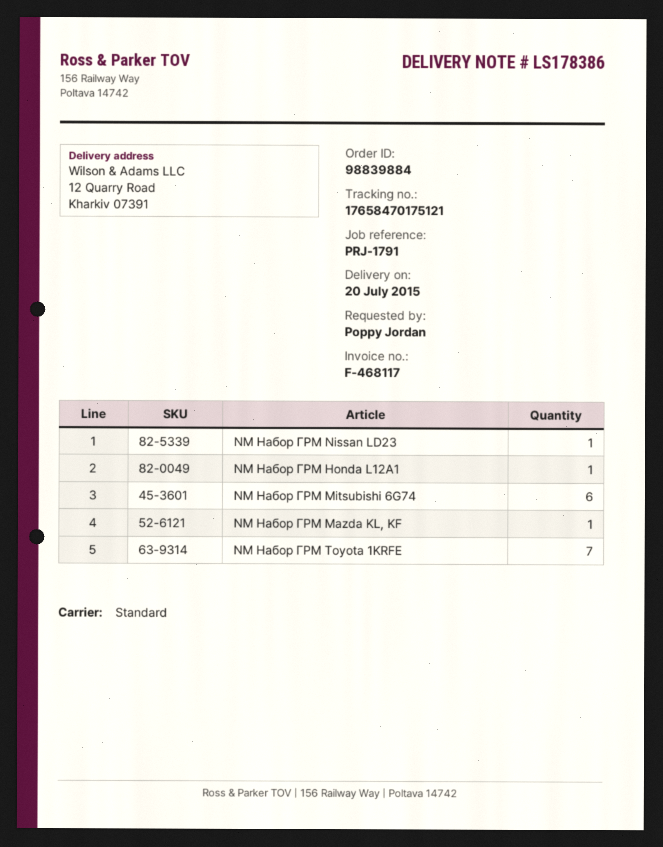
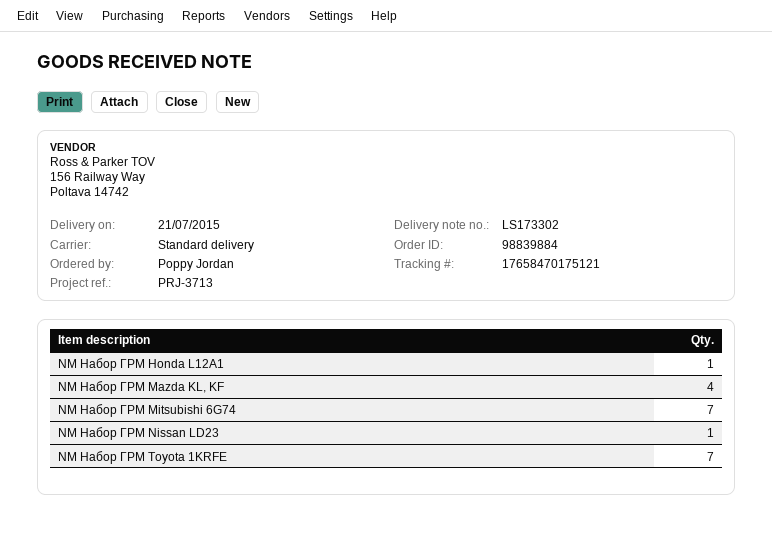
delivery note number: LS178386 -> LS173302
delivery date: 2015-07-20 -> 2015-07-21
reference: PRJ-1791 -> PRJ-3713
NM Набор ГРМ Mitsubishi 6G74: 6 -> 7
NM Набор ГРМ Mazda KL, KF: 1 -> 4

